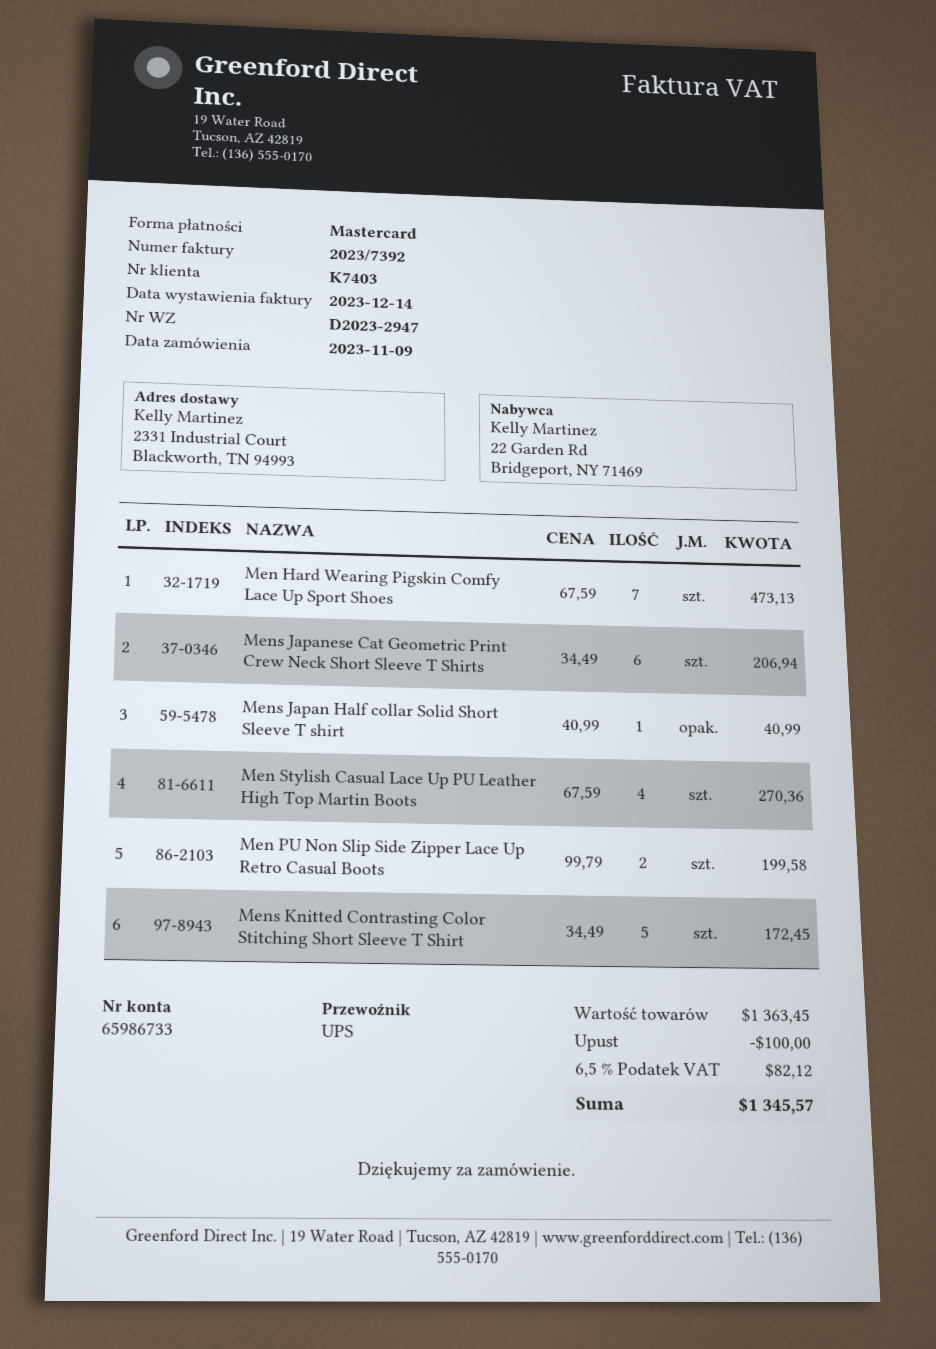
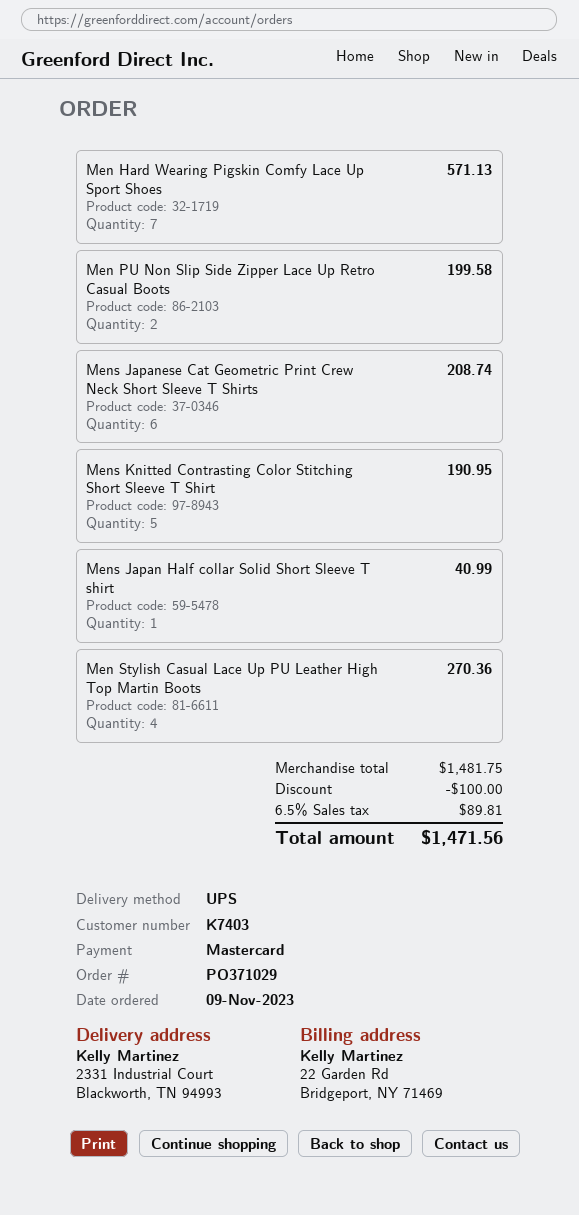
Men Hard Wearing Pigskin Comfy Lace Up Sport Shoes: 7 for 473.13 -> 7 for 571.13
Mens Japanese Cat Geometric Print Crew Neck Short Sleeve T Shirts: 6 for 206.94 -> 6 for 208.74
Mens Knitted Contrasting Color Stitching Short Sleeve T Shirt: 5 for 172.45 -> 5 for 190.95
subtotal: 1363.45 -> 1481.75
tax: 6.5% = 82.12 -> 6.5% = 89.81
total: 1345.57 -> 1471.56

